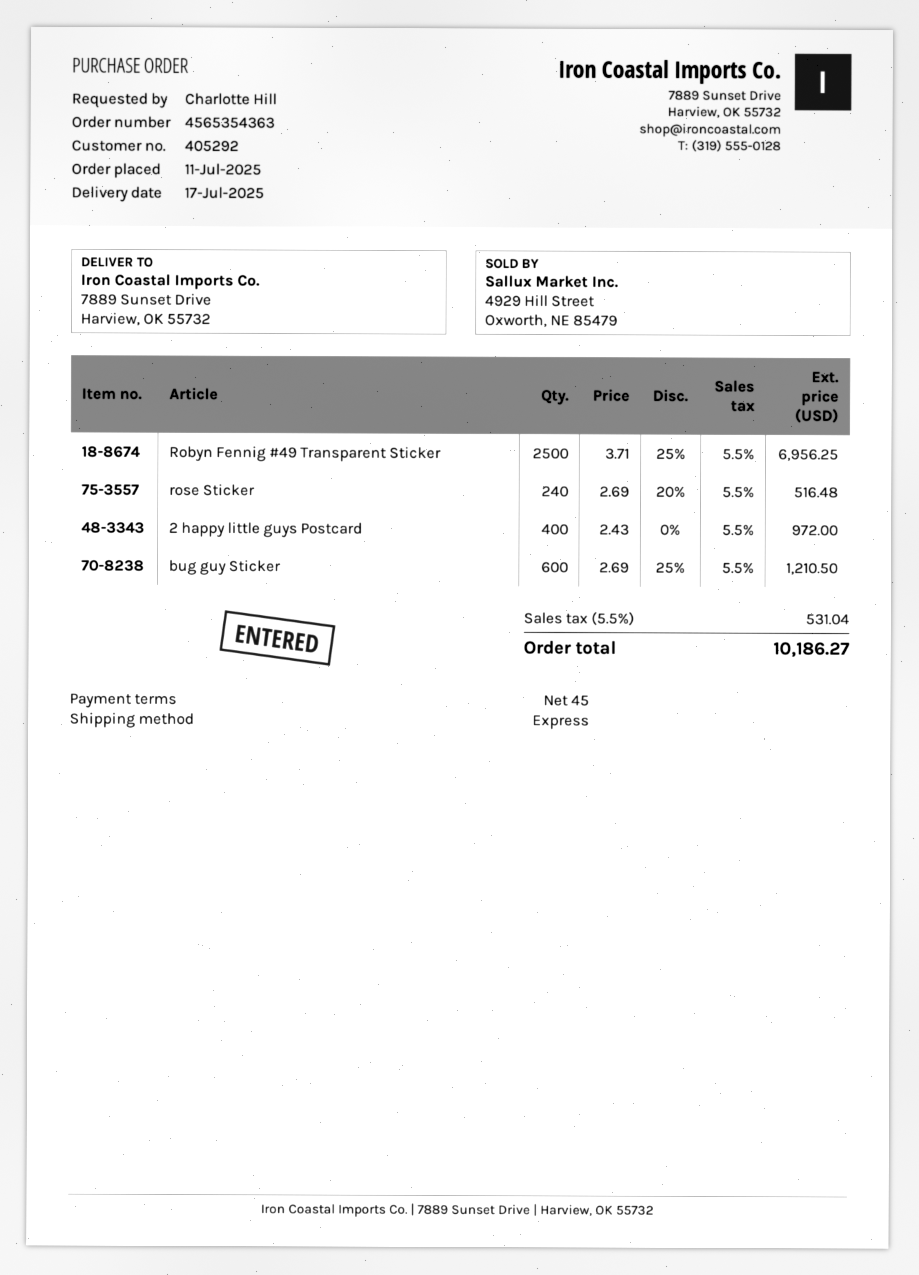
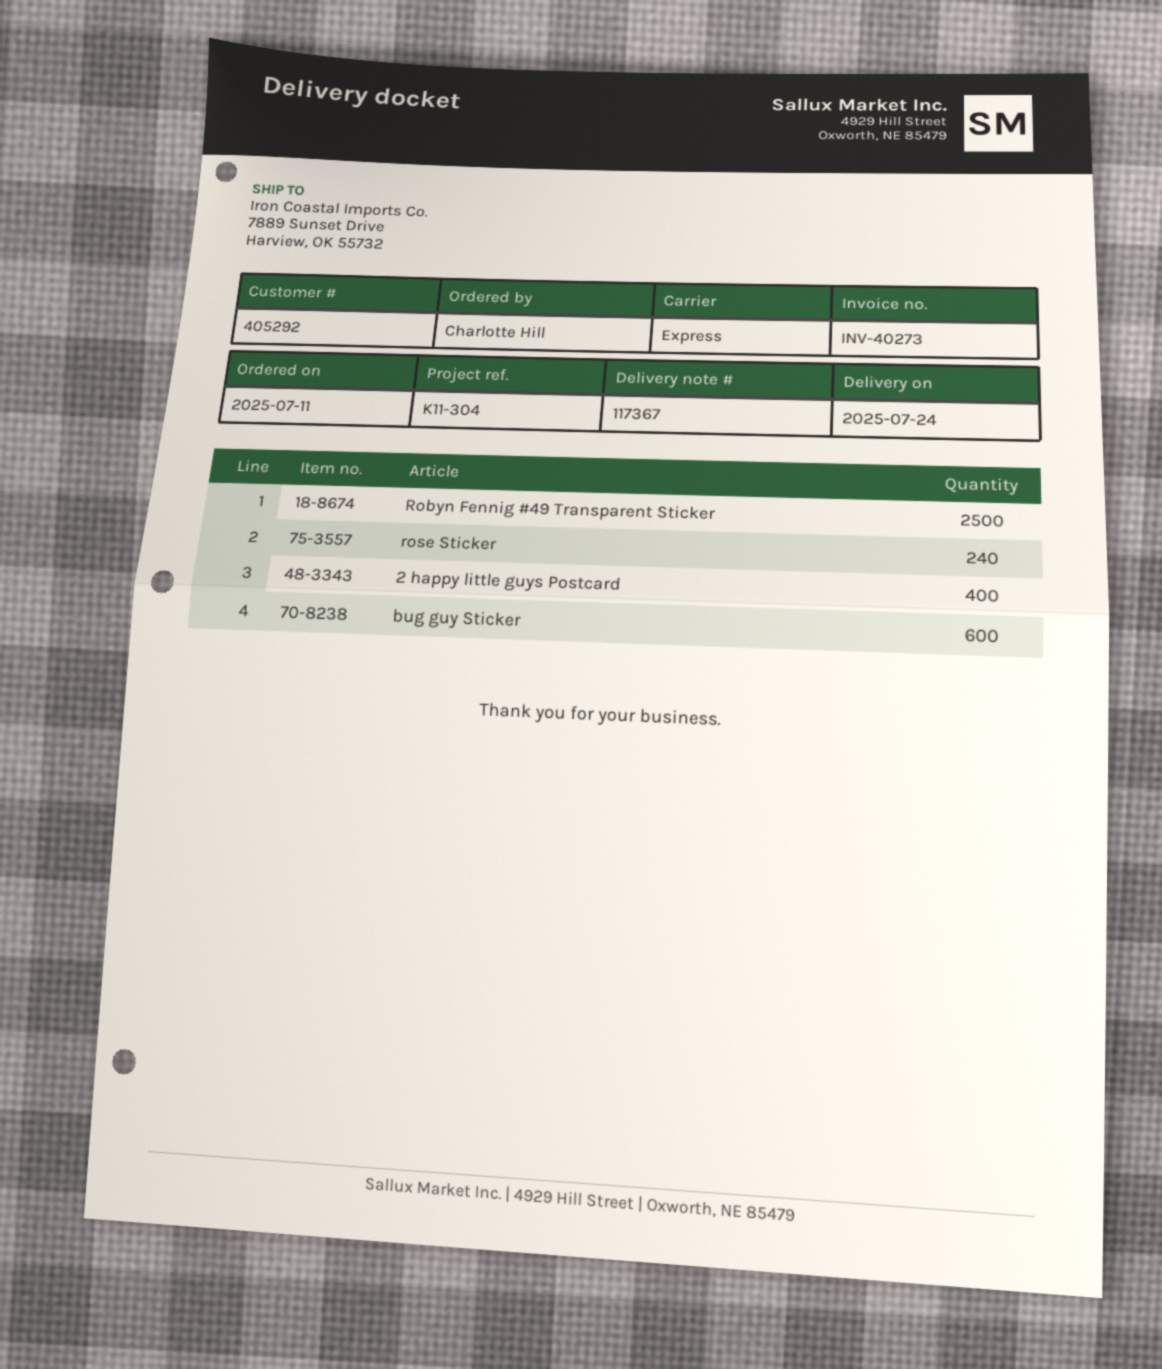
delivery date: 2025-07-17 -> 2025-07-24

